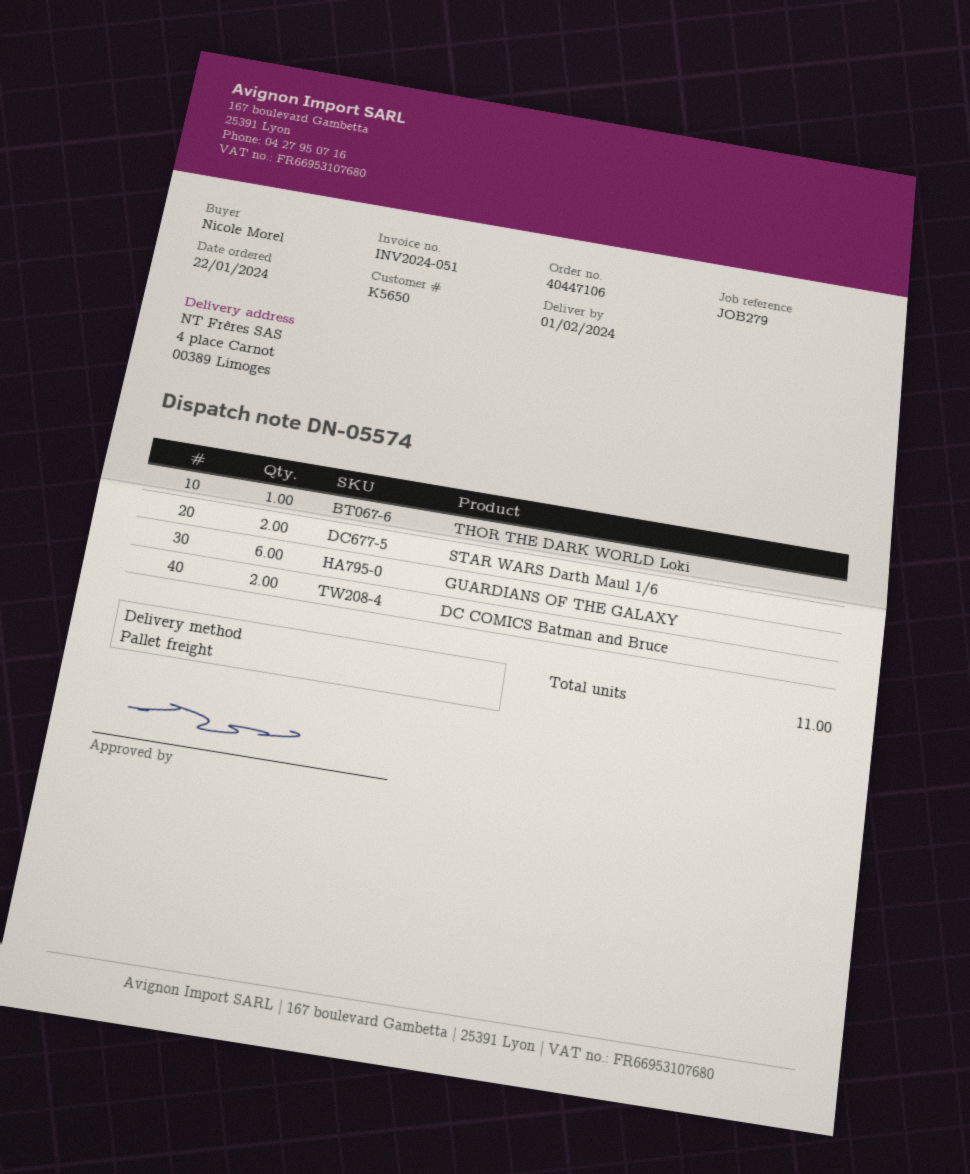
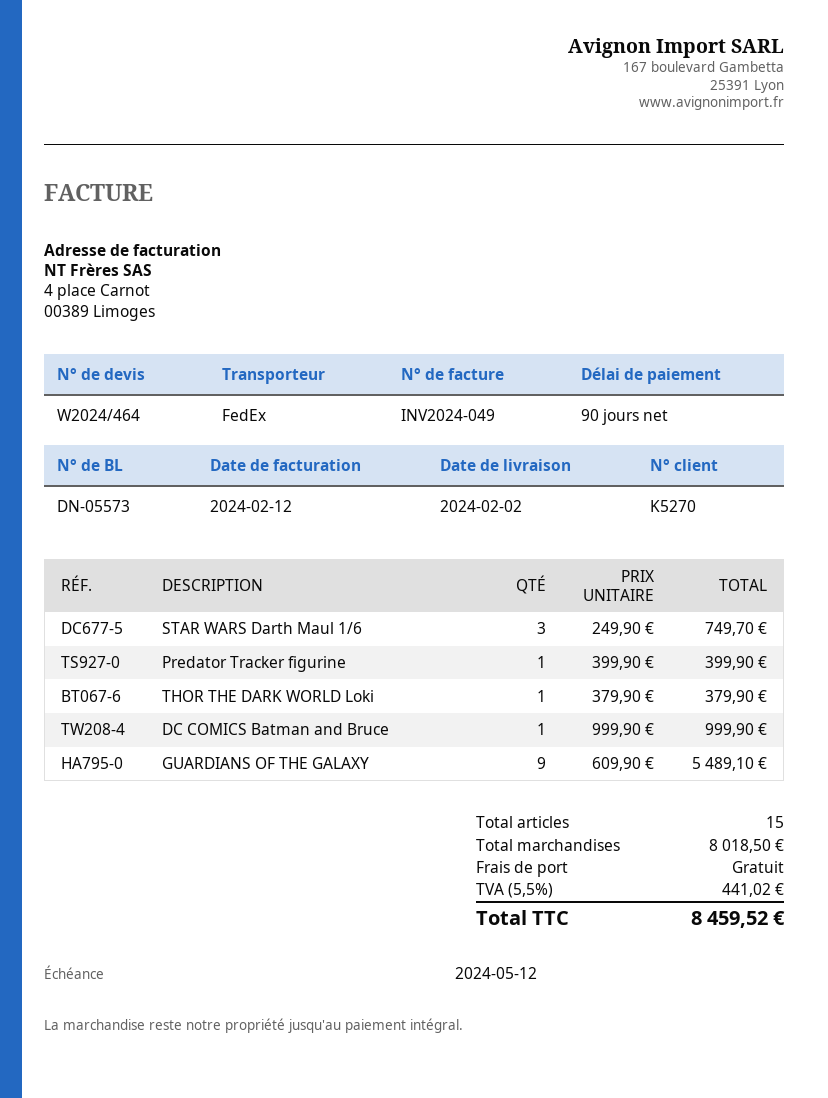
delivery note number: DN-05574 -> DN-05573
delivery date: 2024-02-01 -> 2024-02-02
invoice number: INV2024-051 -> INV2024-049
customer number: K5650 -> K5270
shipping method: pallet freight -> FedEx
STAR WARS Darth Maul 1/6: 2 -> 3
GUARDIANS OF THE GALAXY: 6 -> 9
DC COMICS Batman and Bruce: 2 -> 1
Predator Tracker figurine: none -> 1
total quantity: 11 -> 15

